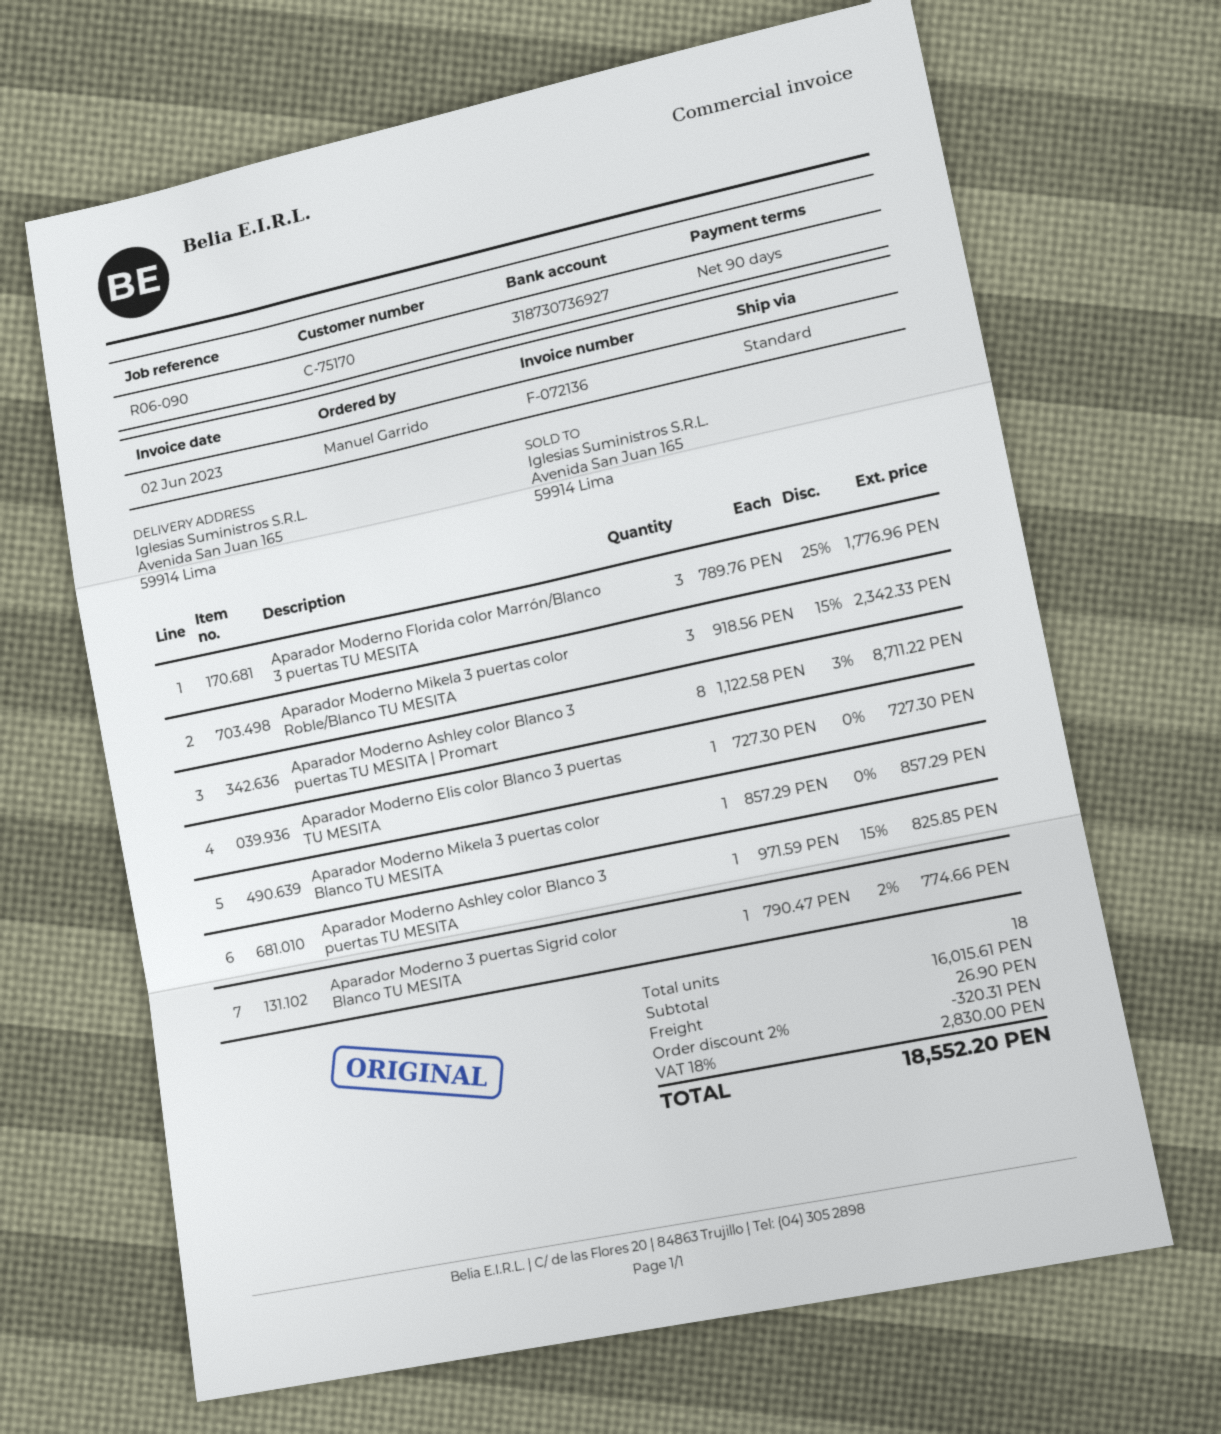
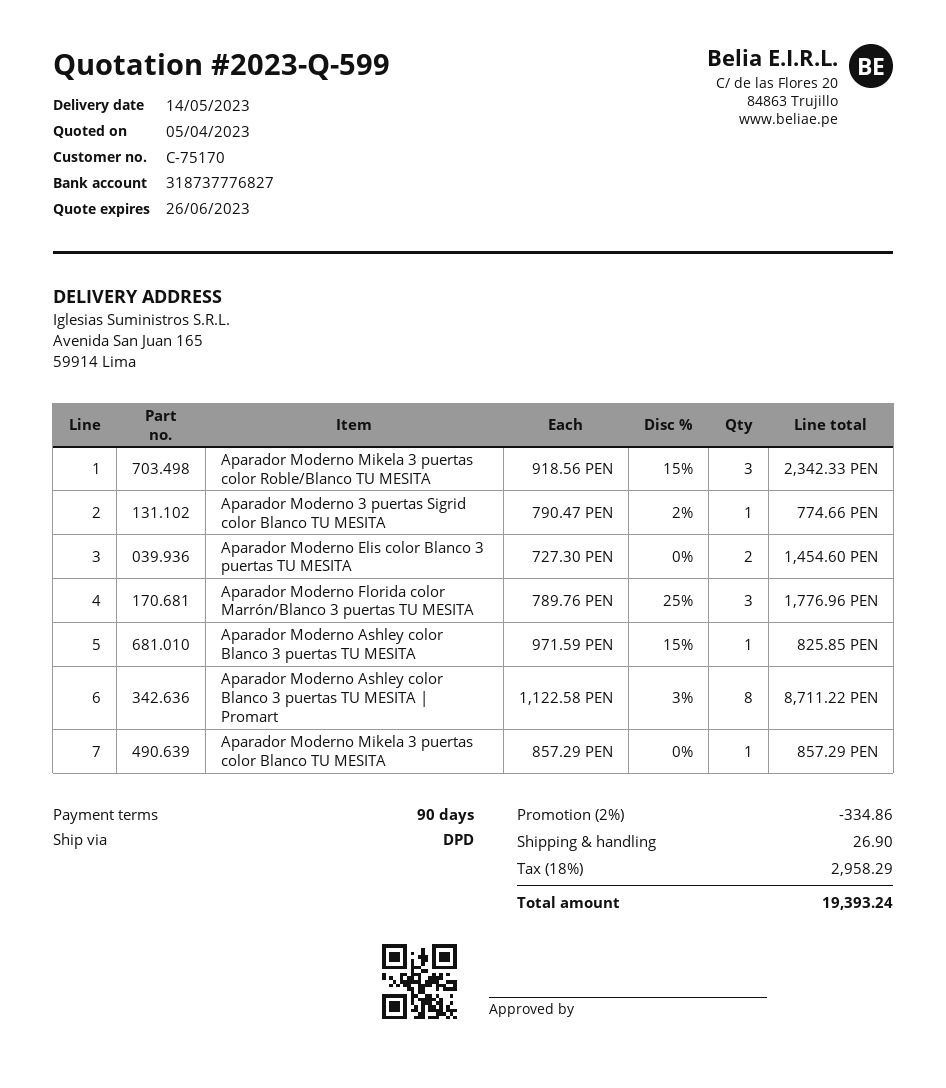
bank account: 318730736927 -> 318737776827
shipping method: standard -> DPD
Aparador Moderno Elis color Blanco 3 puertas TU MESITA: 1 x 727.30 = 727.30 -> 2 x 727.30 = 1454.60
discount: 2% = 320.31 -> 2% = 334.86
tax: 18% = 2830.00 -> 18% = 2958.29
total: 18552.20 -> 19393.24

